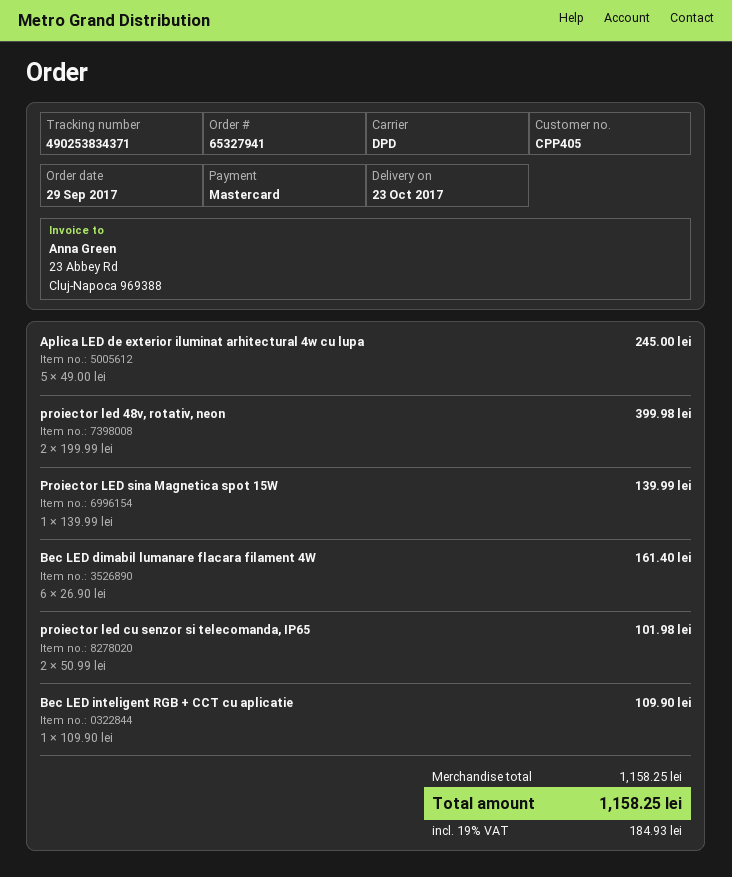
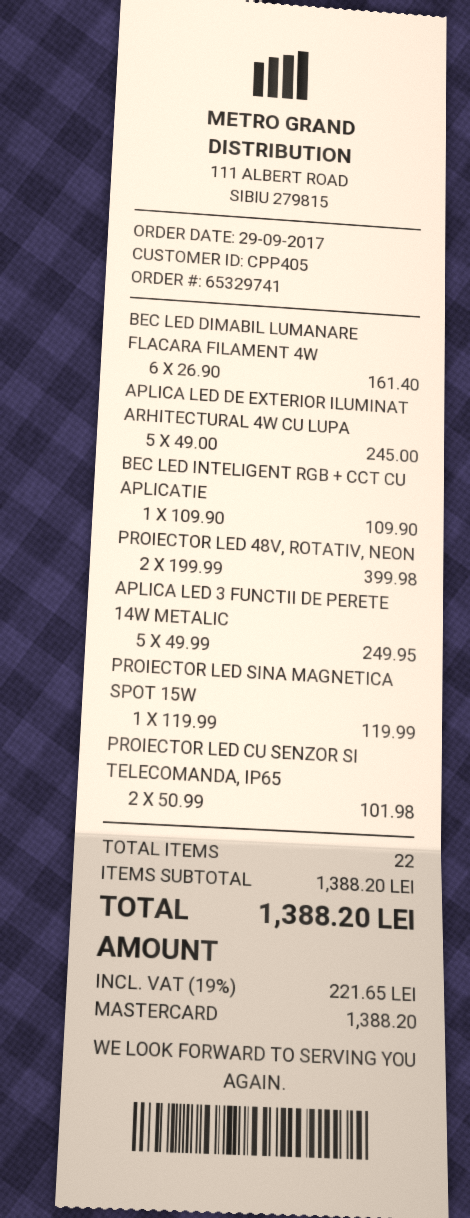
order number: 65327941 -> 65329741
Proiector LED sina Magnetica spot 15W: 1 x 139.99 = 139.99 -> 1 x 119.99 = 119.99
APLICA LED 3 FUNCTII DE PERETE 14W METALIC: none -> 5 x 49.99 = 249.95
subtotal: 1158.25 -> 1388.20
tax: 19% = 184.93 -> 19% = 221.65
total: 1158.25 -> 1388.20

